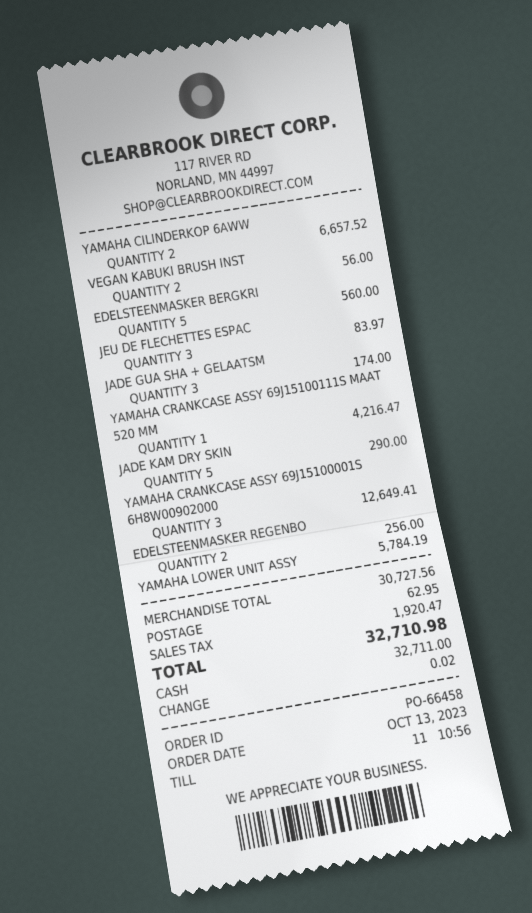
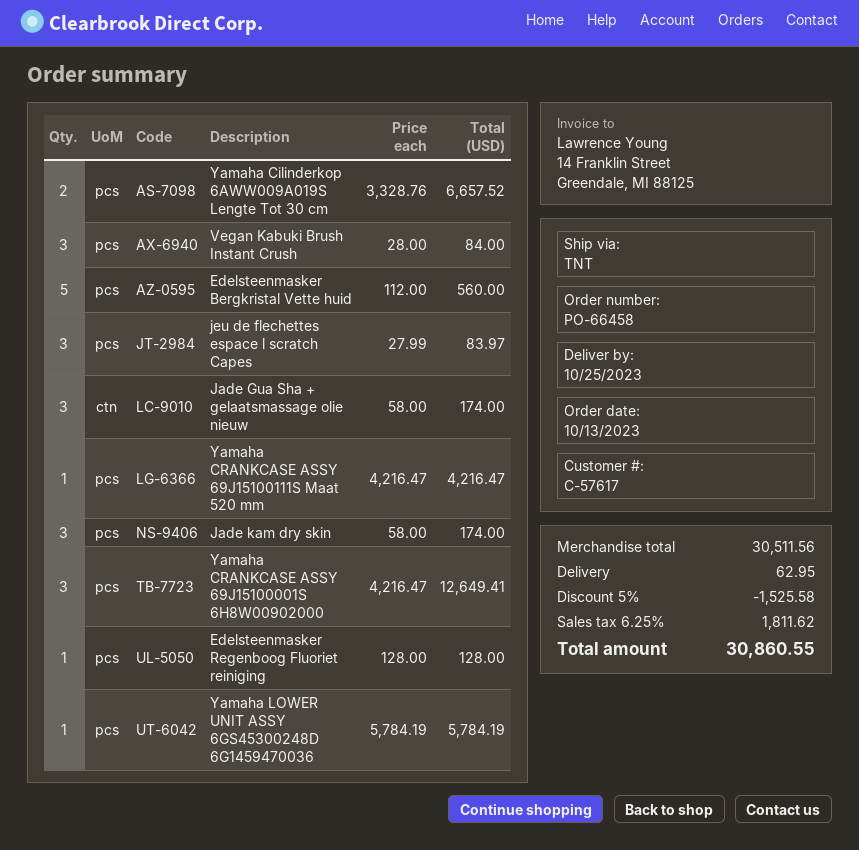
VEGAN KABUKI BRUSH INST: 2 for 56.00 -> 3 for 84.00
JADE KAM DRY SKIN: 5 for 290.00 -> 3 for 174.00
EDELSTEENMASKER REGENBO: 2 for 256.00 -> 1 for 128.00
subtotal: 30727.56 -> 30511.56
discount: none -> 5% = 1525.58
tax: 1920.47 -> 1811.62
total: 32710.98 -> 30860.55

